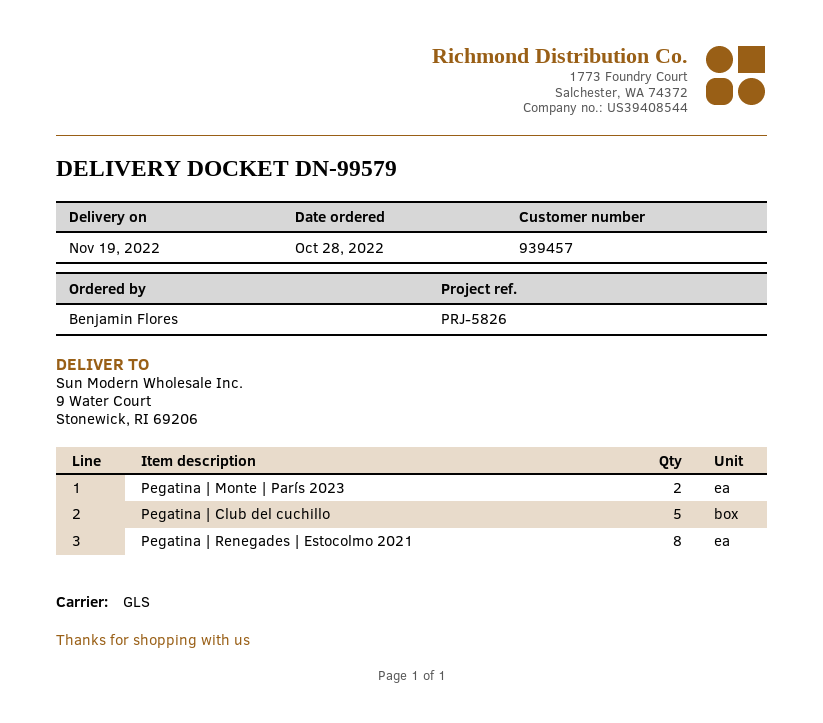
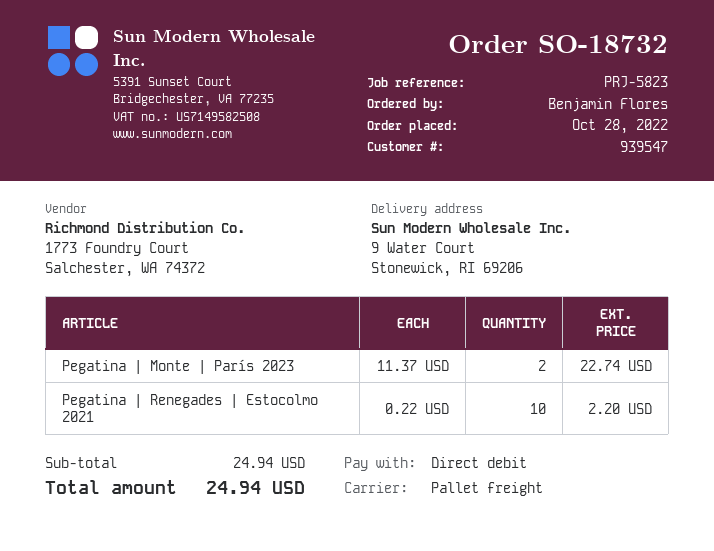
customer number: 939457 -> 939547
reference: PRJ-5826 -> PRJ-5823
shipping method: GLS -> pallet freight
Pegatina | Club del cuchillo: 5 -> none
Pegatina | Renegades | Estocolmo 2021: 8 -> 10

